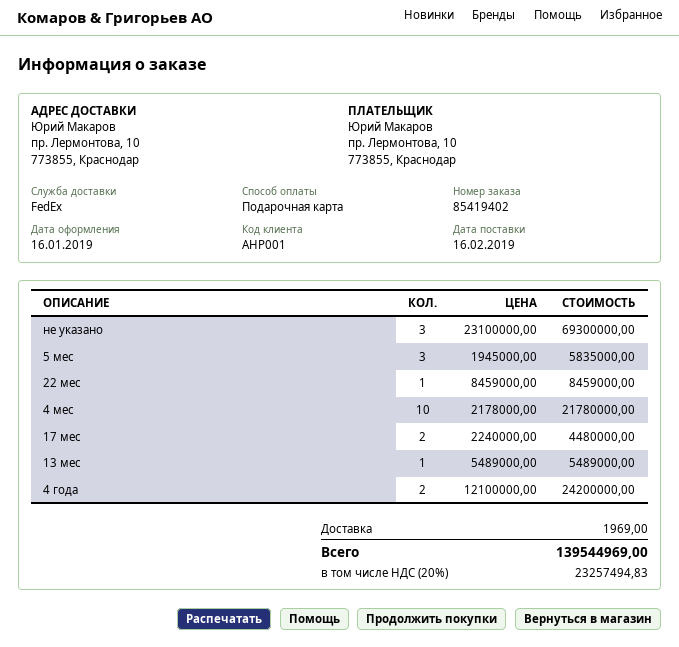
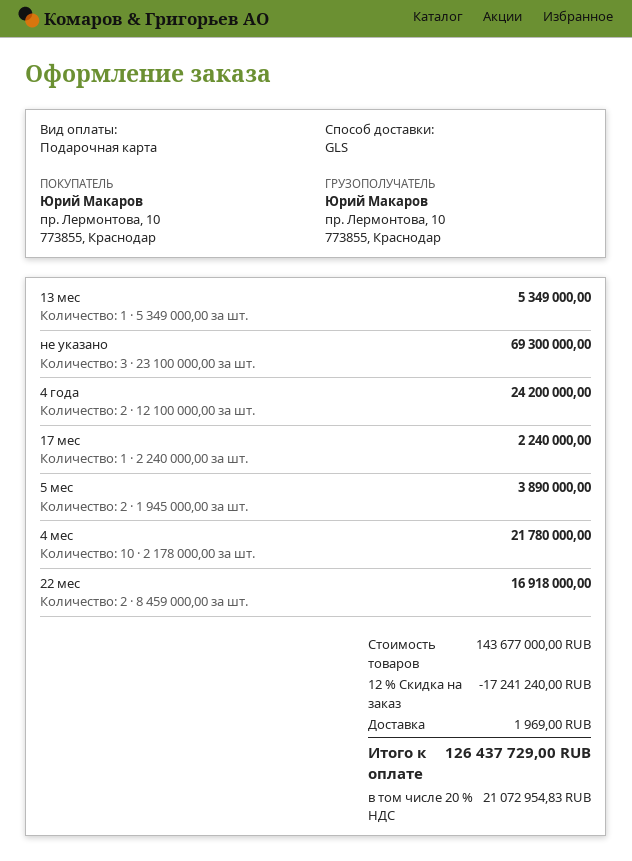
shipping method: FedEx -> GLS
5 мес: 3 x 1945000.00 = 5835000.00 -> 2 x 1945000.00 = 3890000.00
22 мес: 1 x 8459000.00 = 8459000.00 -> 2 x 8459000.00 = 16918000.00
17 мес: 2 x 2240000.00 = 4480000.00 -> 1 x 2240000.00 = 2240000.00
13 мес: 1 x 5489000.00 = 5489000.00 -> 1 x 5349000.00 = 5349000.00
discount: none -> 12% = 17241240.00
tax: 20% = 23257494.83 -> 20% = 21072954.83
total: 139544969.00 -> 126437729.00

